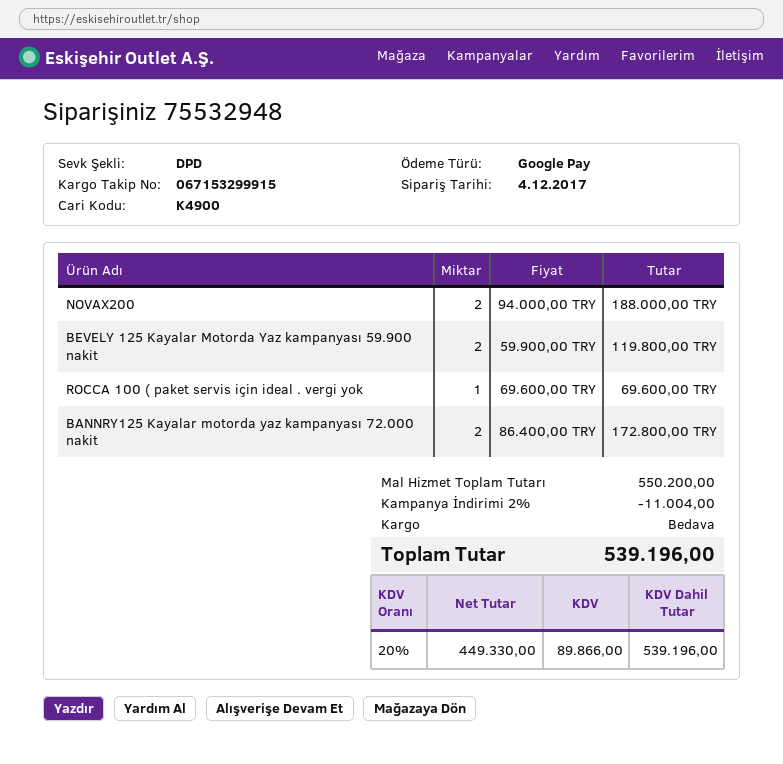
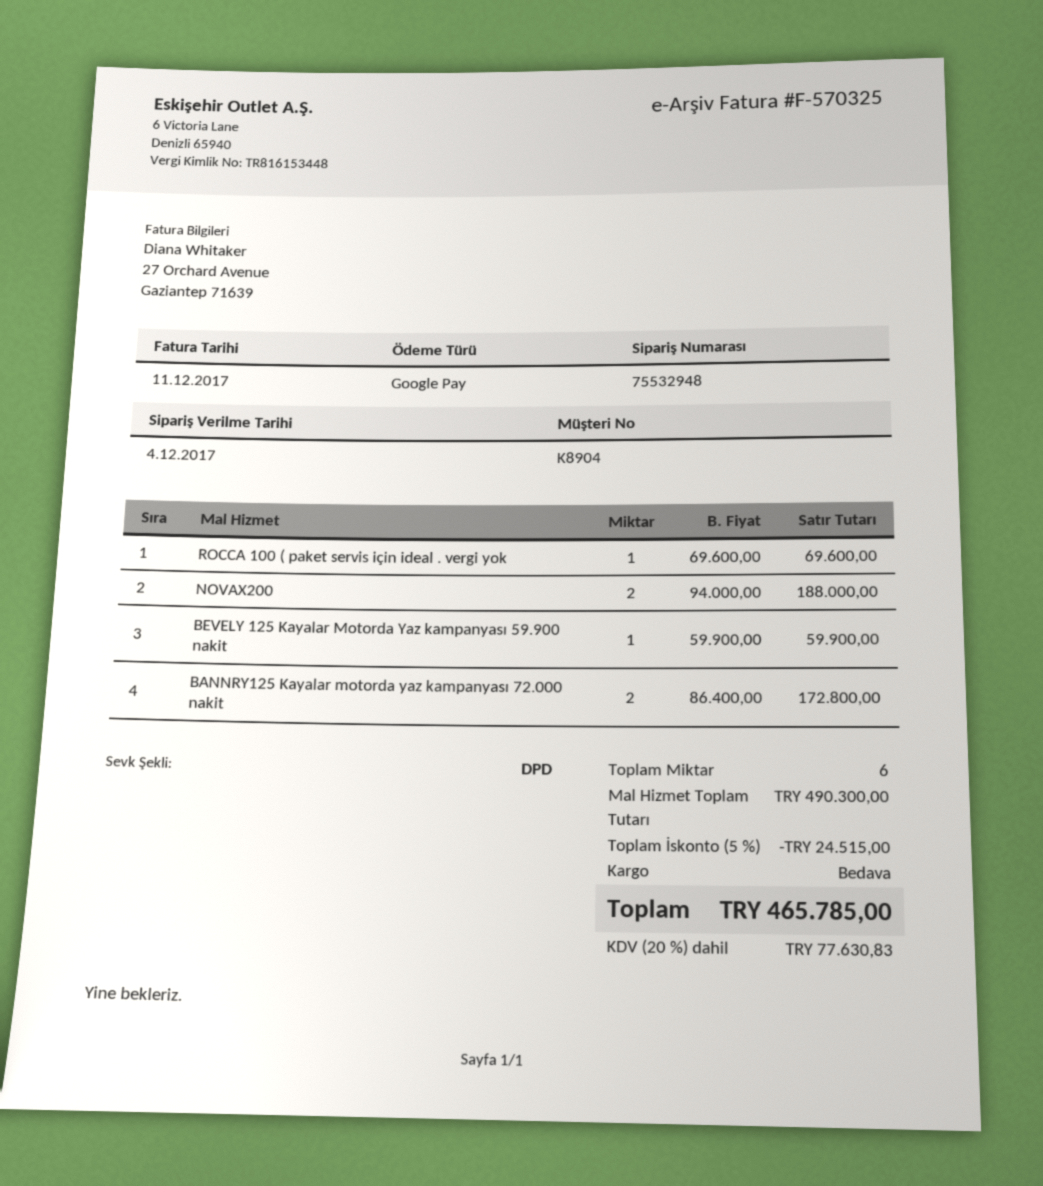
customer number: K4900 -> K8904
BEVELY 125 Kayalar Motorda Yaz kampanyası 59.900 nakit: 2 x 59900.00 = 119800.00 -> 1 x 59900.00 = 59900.00
subtotal: 550200.00 -> 490300.00
discount: 2% = 11004.00 -> 5% = 24515.00
tax: 20% = 89866.00 -> 20% = 77630.83
total: 539196.00 -> 465785.00

